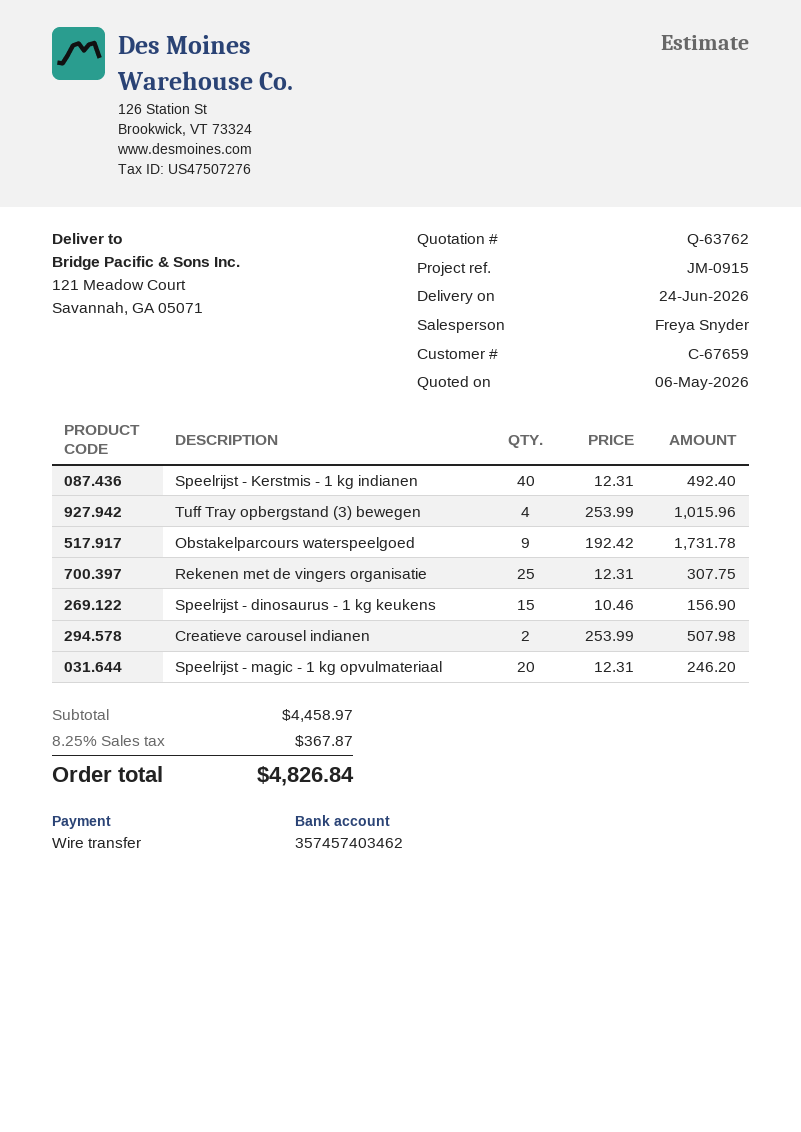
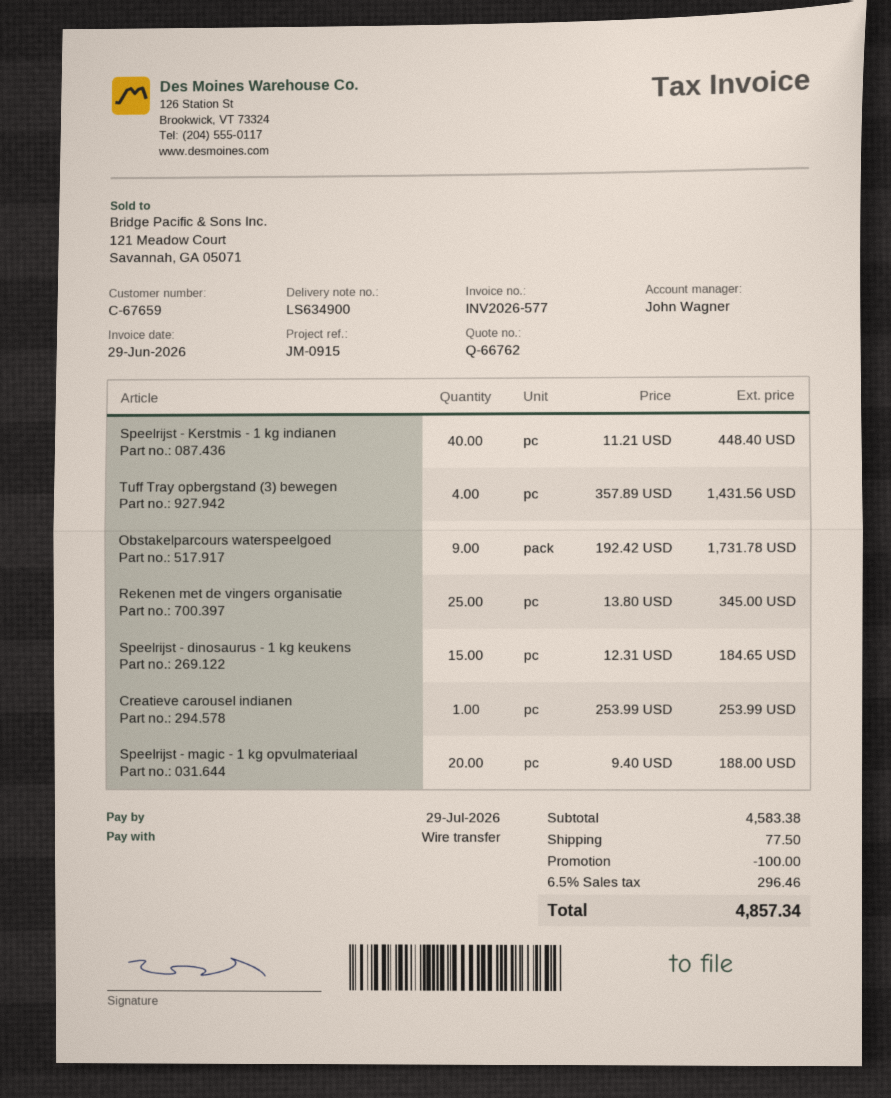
quote number: Q-63762 -> Q-66762
sales rep: Freya Snyder -> John Wagner
Speelrijst - Kerstmis - 1 kg indianen: 40 x 12.31 = 492.40 -> 40 x 11.21 = 448.40
Tuff Tray opbergstand (3) bewegen: 4 x 253.99 = 1015.96 -> 4 x 357.89 = 1431.56
Rekenen met de vingers organisatie: 25 x 12.31 = 307.75 -> 25 x 13.80 = 345.00
Speelrijst - dinosaurus - 1 kg keukens: 15 x 10.46 = 156.90 -> 15 x 12.31 = 184.65
Creatieve carousel indianen: 2 x 253.99 = 507.98 -> 1 x 253.99 = 253.99
Speelrijst - magic - 1 kg opvulmateriaal: 20 x 12.31 = 246.20 -> 20 x 9.40 = 188.00
subtotal: 4458.97 -> 4583.38
discount: none -> 100.00
shipping: none -> 77.50
tax: 8.25% = 367.87 -> 6.5% = 296.46
total: 4826.84 -> 4857.34

